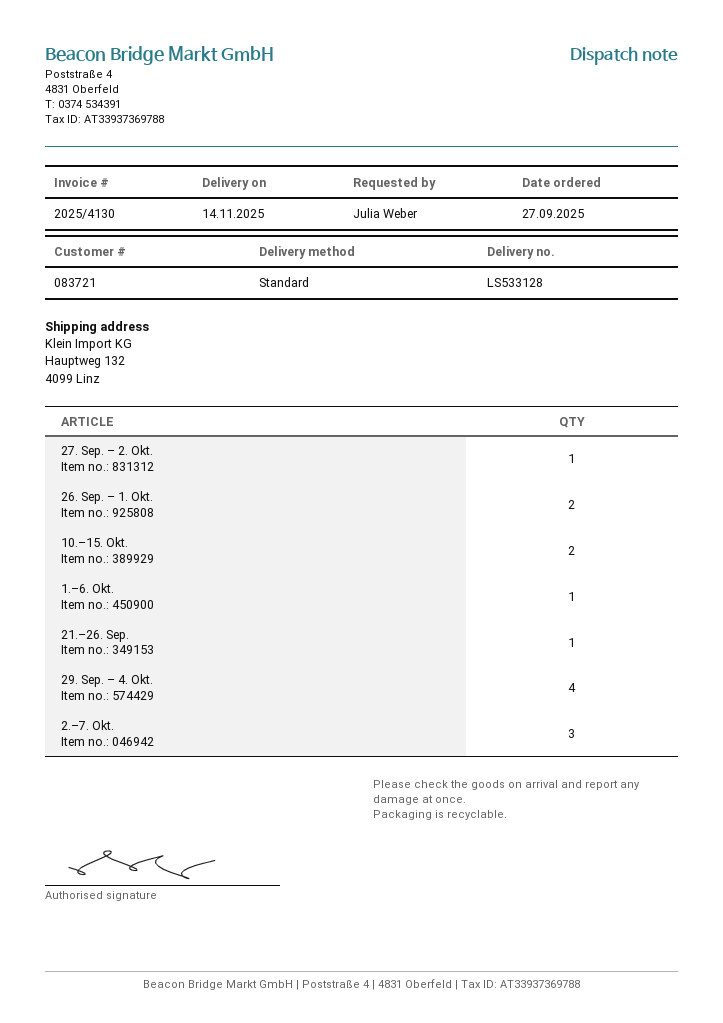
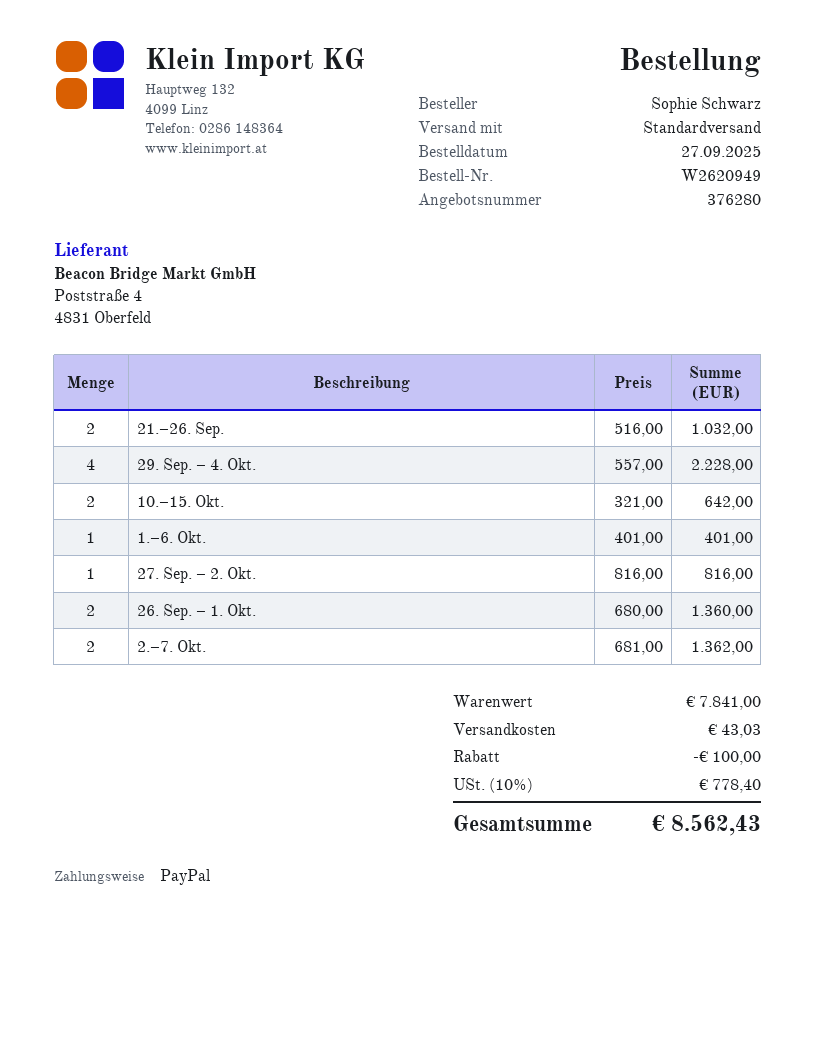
ordered by: Julia Weber -> Sophie Schwarz
21.–26. Sep.: 1 -> 2
2.–7. Okt.: 3 -> 2

